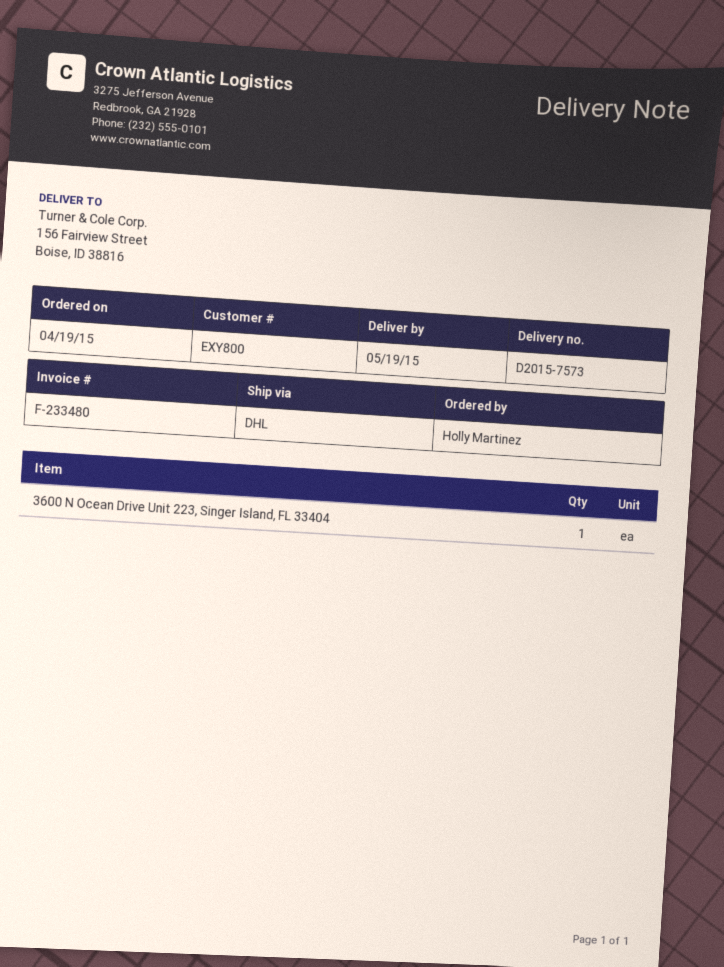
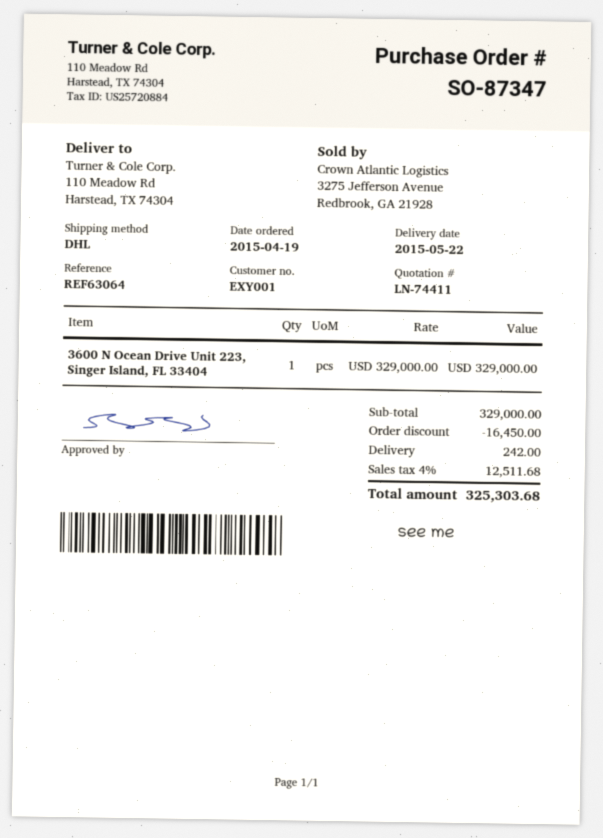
delivery date: 2015-05-19 -> 2015-05-22
customer number: EXY800 -> EXY001
ship to: 156 Fairview Street, Boise, ID 38816 -> 110 Meadow Rd, Harstead, TX 74304

